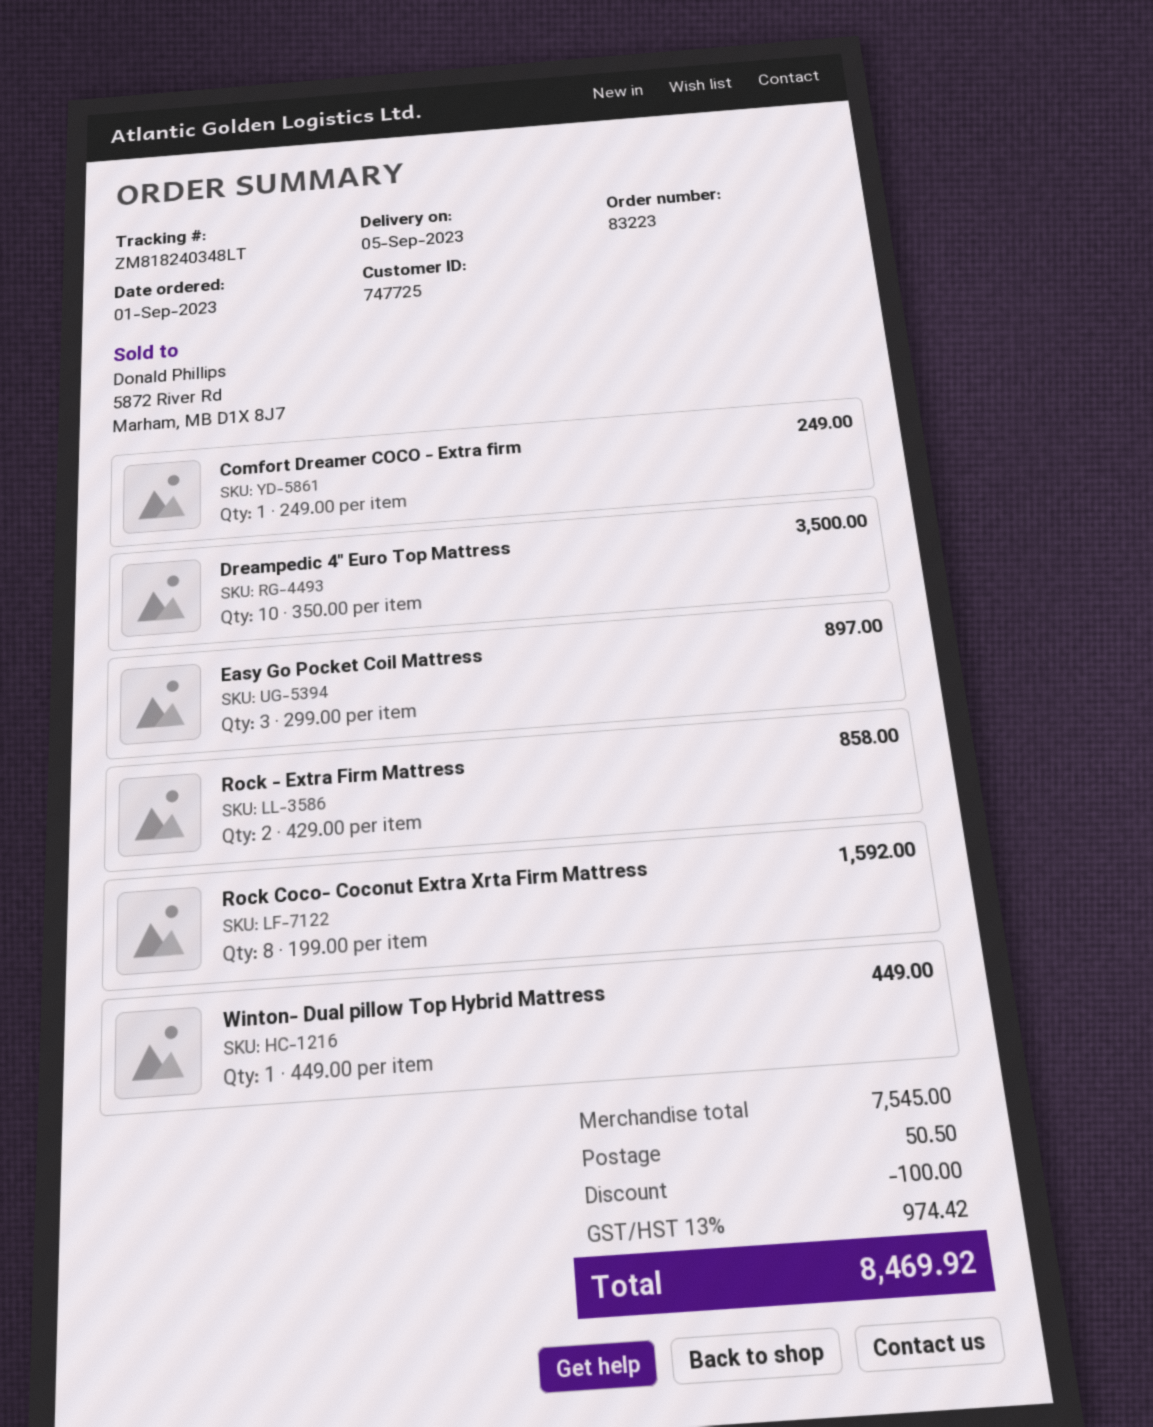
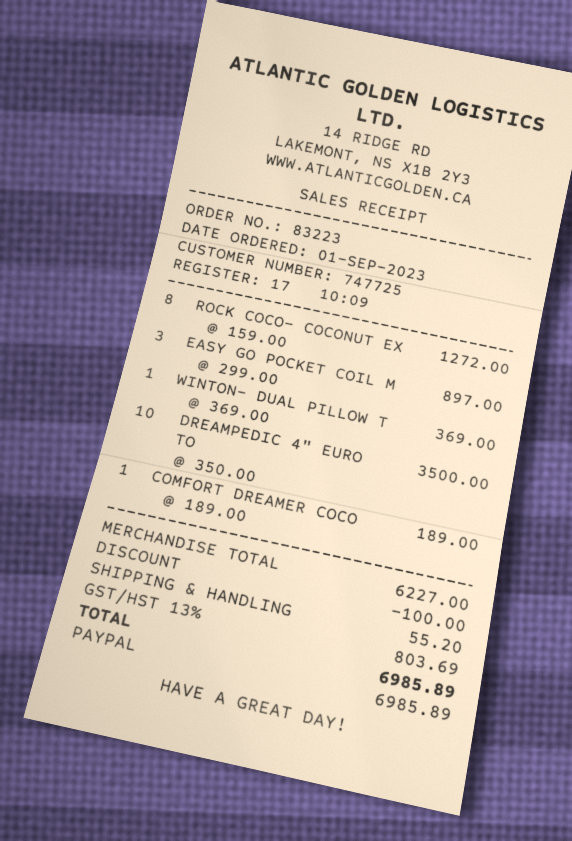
Comfort Dreamer COCO - Extra firm: 1 x 249.00 = 249.00 -> 1 x 189.00 = 189.00
Rock - Extra Firm Mattress: 2 x 429.00 = 858.00 -> none
Rock Coco- Coconut Extra Xrta Firm Mattress: 8 x 199.00 = 1592.00 -> 8 x 159.00 = 1272.00
Winton- Dual pillow Top Hybrid Mattress: 1 x 449.00 = 449.00 -> 1 x 369.00 = 369.00
subtotal: 7545.00 -> 6227.00
shipping: 50.50 -> 55.20
tax: 13% = 974.42 -> 13% = 803.69
total: 8469.92 -> 6985.89

